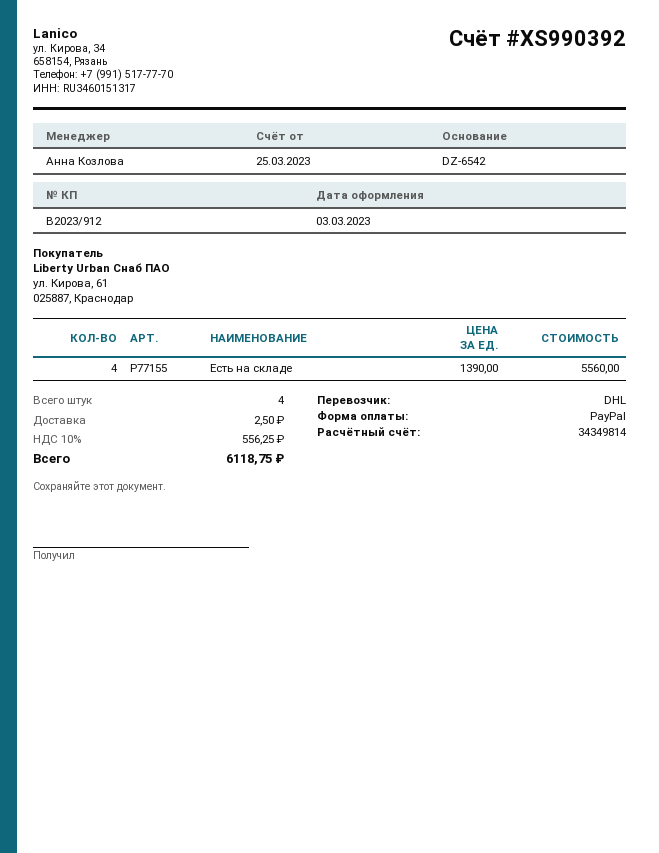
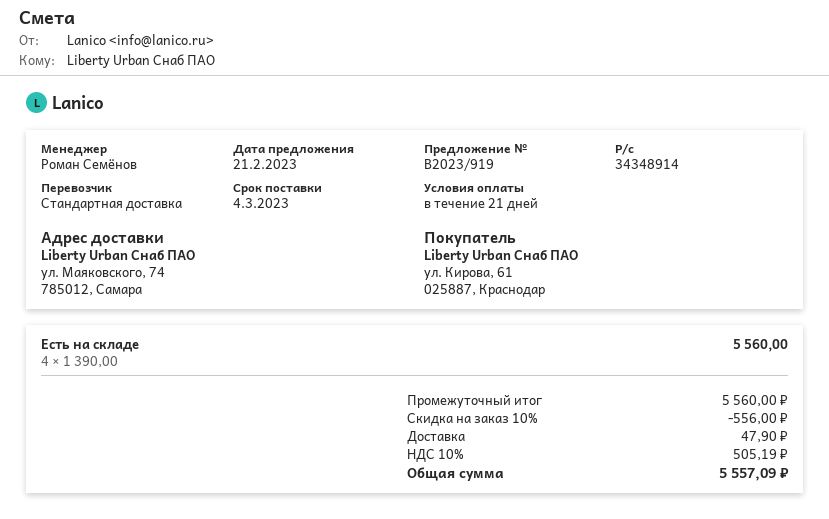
quote number: B2023/912 -> B2023/919
sales rep: Анна Козлова -> Роман Семёнов
bank account: 34349814 -> 34348914
shipping method: DHL -> standard
discount: none -> 10% = 556.00
shipping: 2.50 -> 47.90
tax: 10% = 556.25 -> 10% = 505.19
total: 6118.75 -> 5557.09

